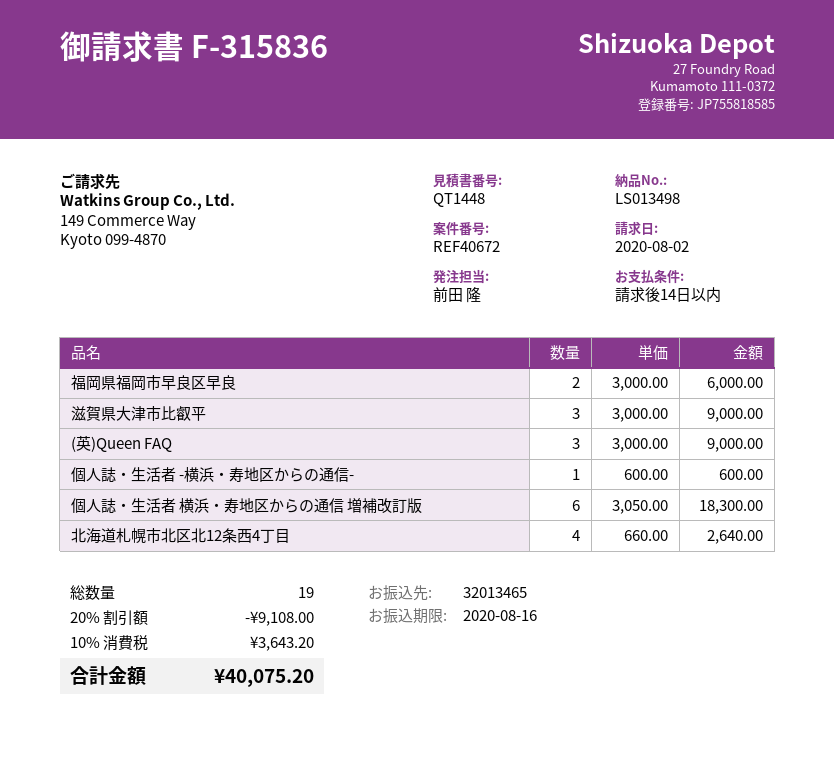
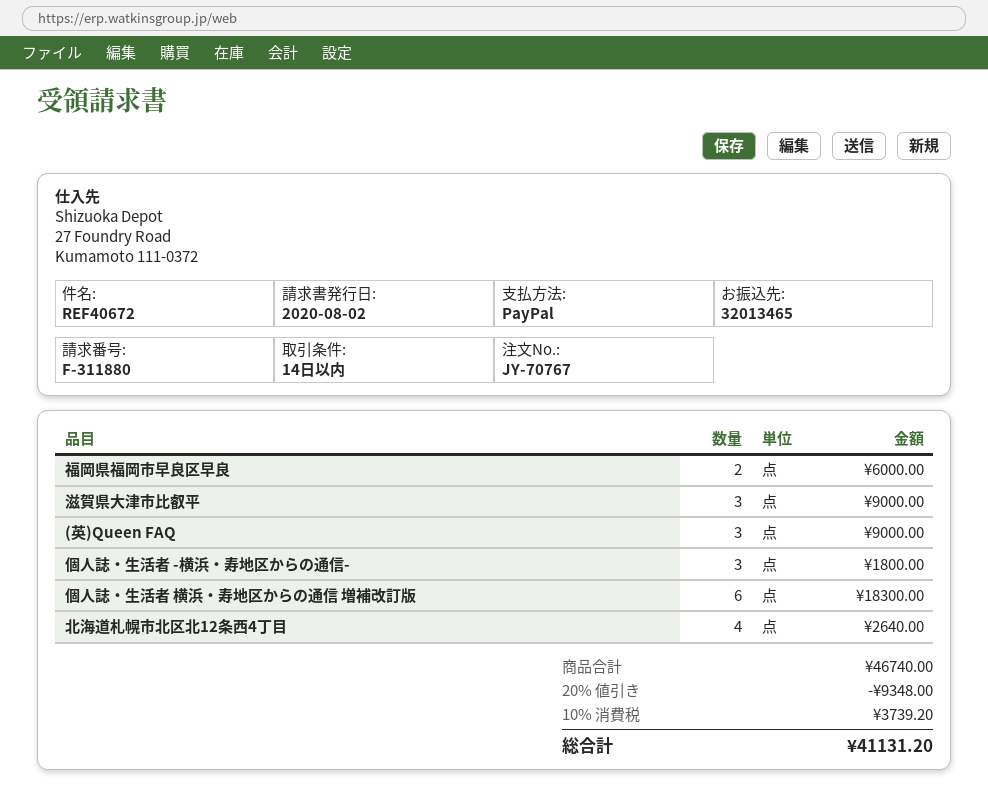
invoice number: F-315836 -> F-311880
個人誌・生活者 -横浜・寿地区からの通信-: 1 for 600.00 -> 3 for 1800.00
discount: 20% = 9108.00 -> 20% = 9348.00
tax: 10% = 3643.20 -> 10% = 3739.20
total: 40075.20 -> 41131.20

